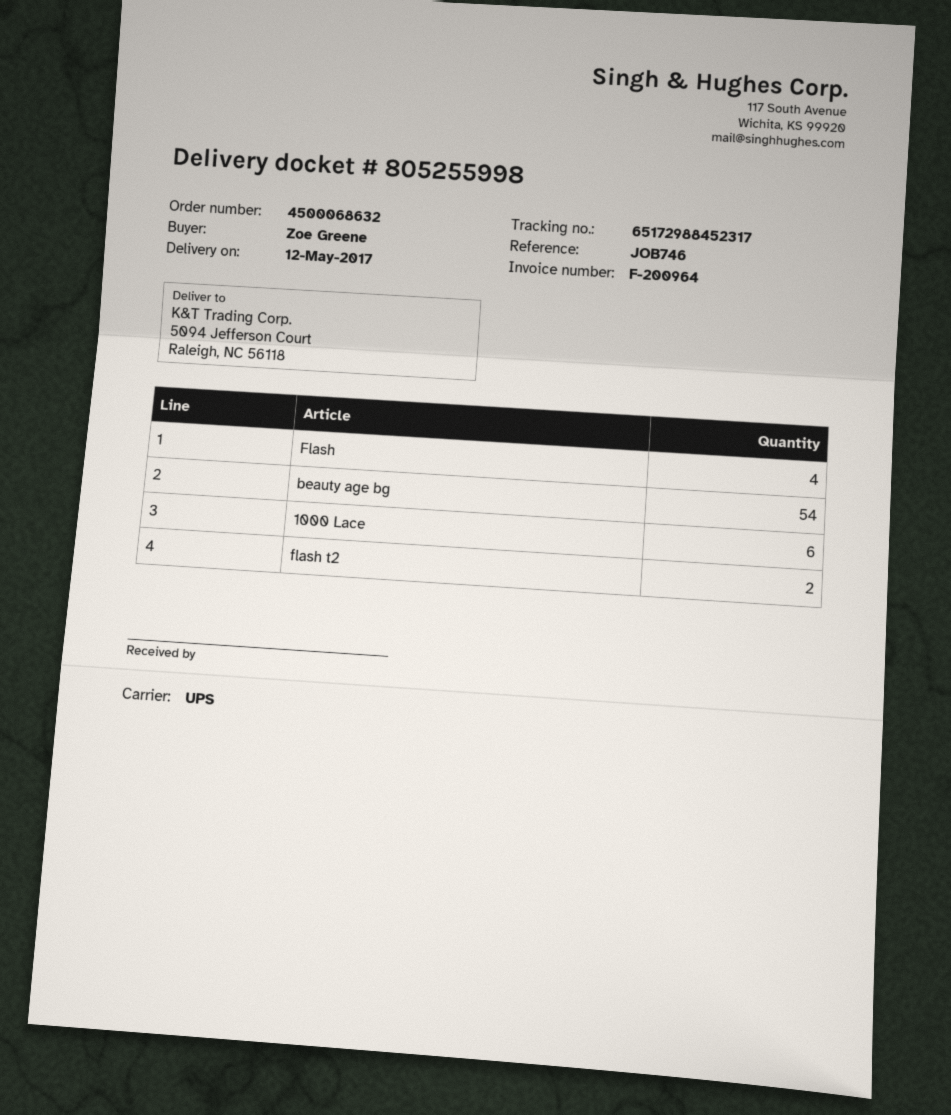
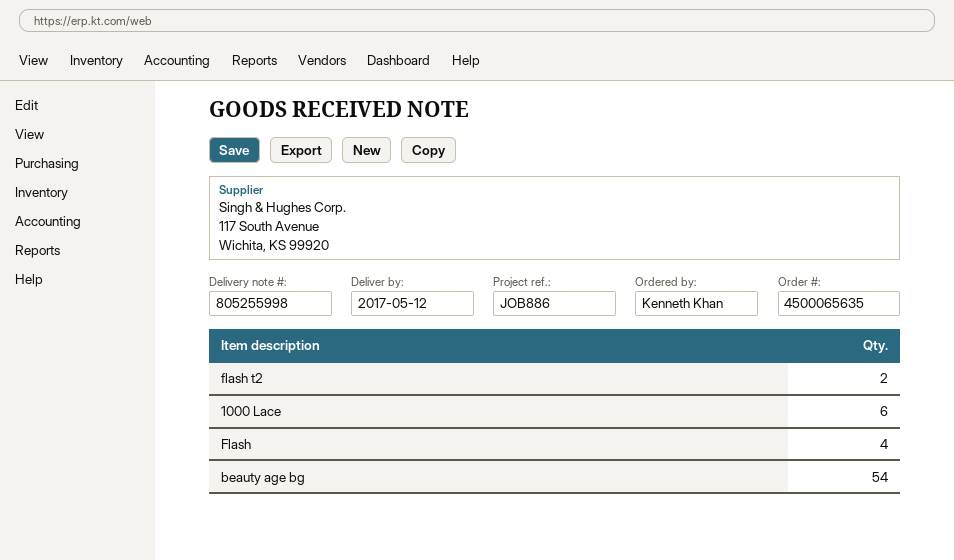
order number: 4500068632 -> 4500065635
reference: JOB746 -> JOB886
ordered by: Zoe Greene -> Kenneth Khan

